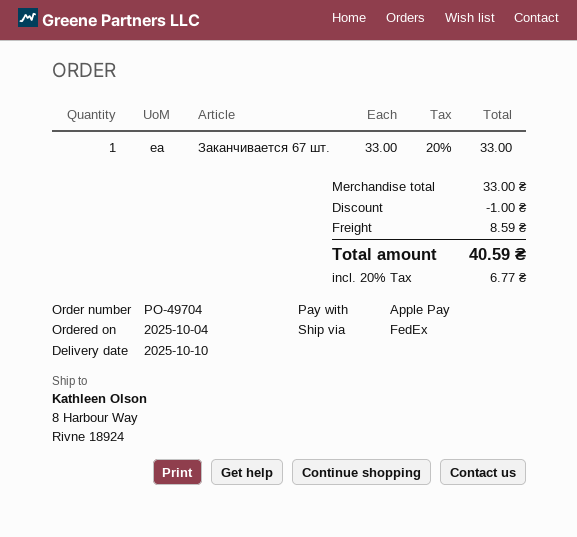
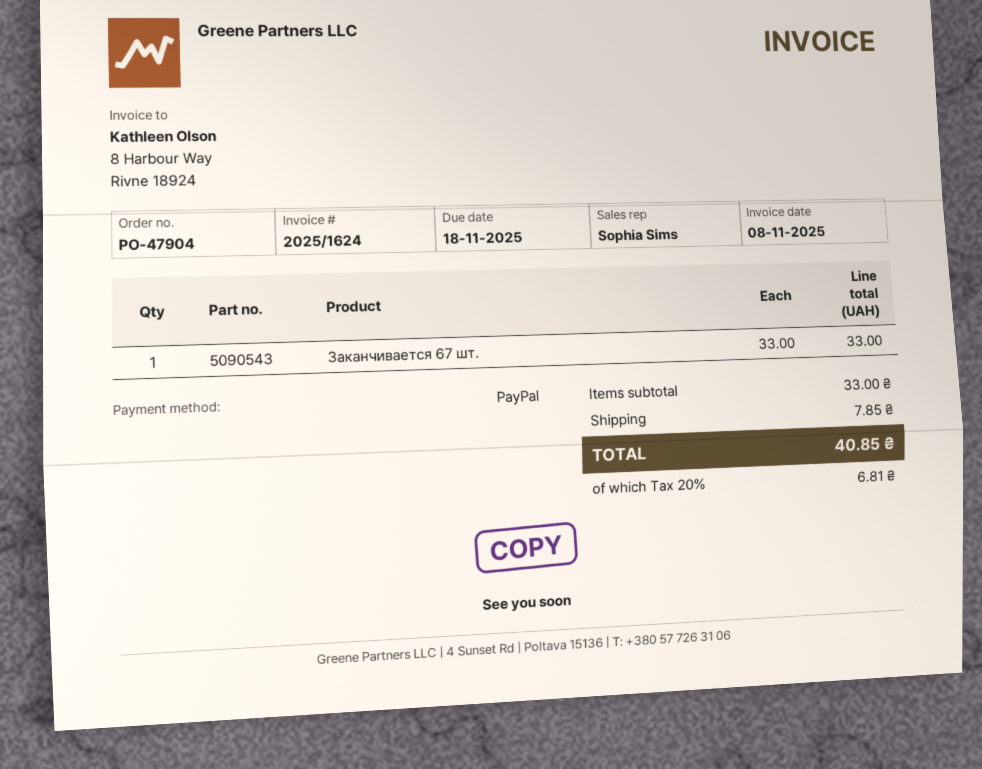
order number: PO-49704 -> PO-47904
payment method: Apple Pay -> PayPal
discount: 1.00 -> none
shipping: 8.59 -> 7.85
tax: 20% = 6.77 -> 20% = 6.81
total: 40.59 -> 40.85

